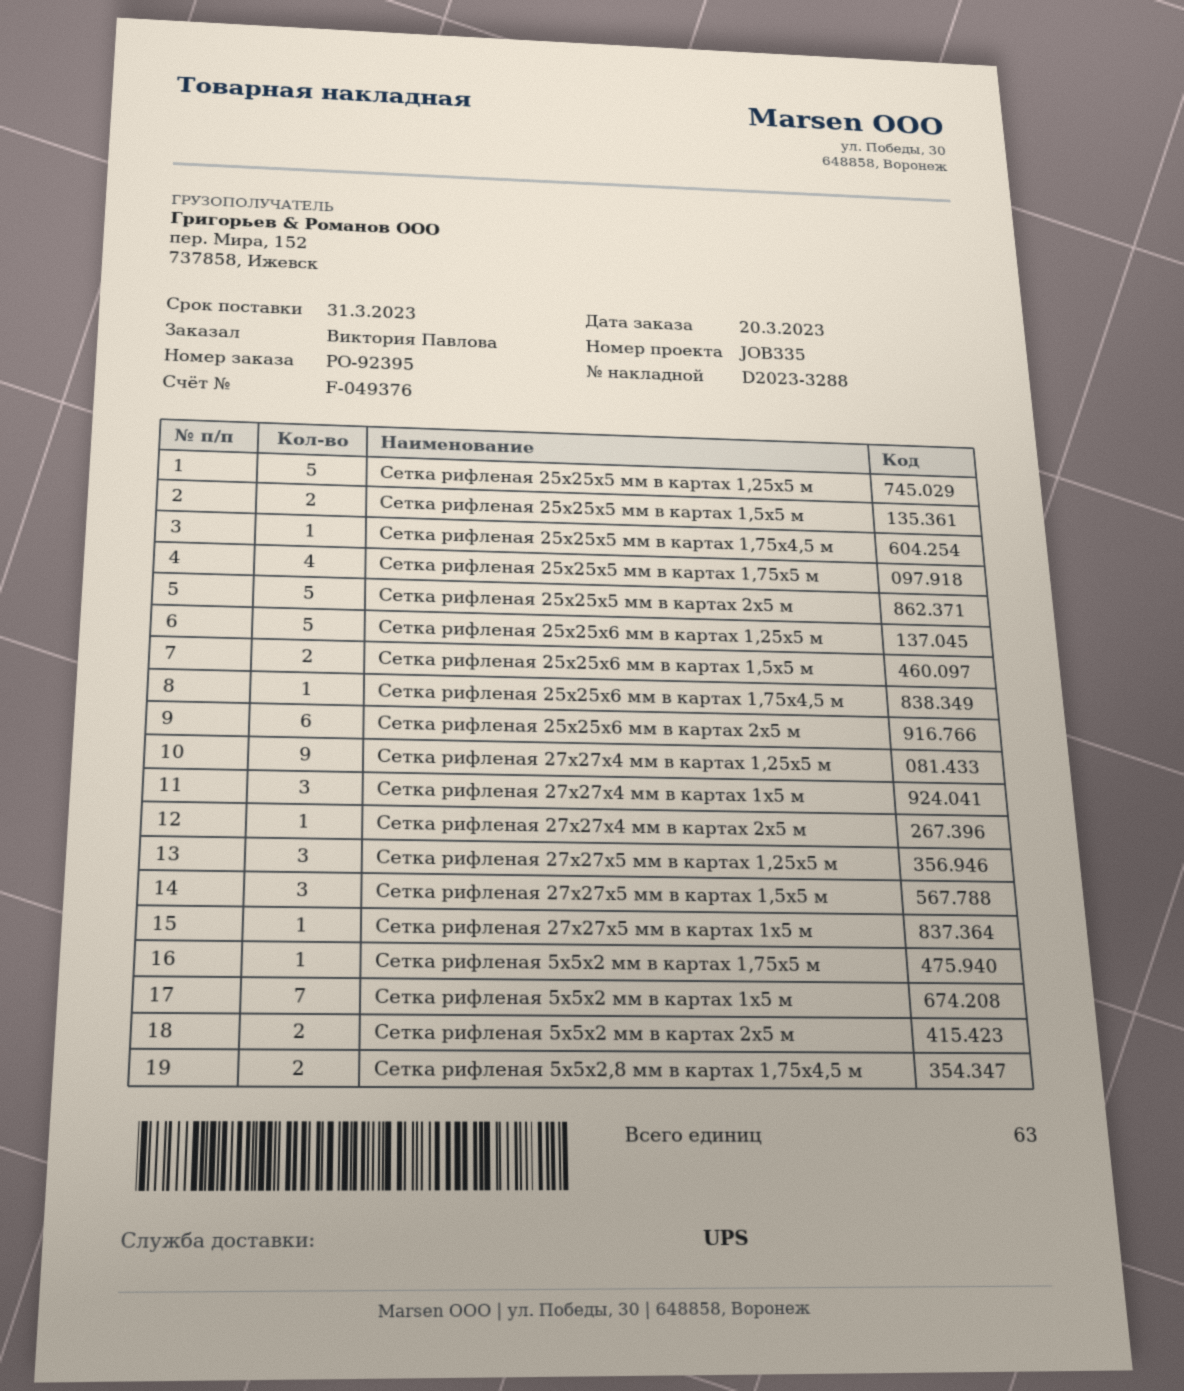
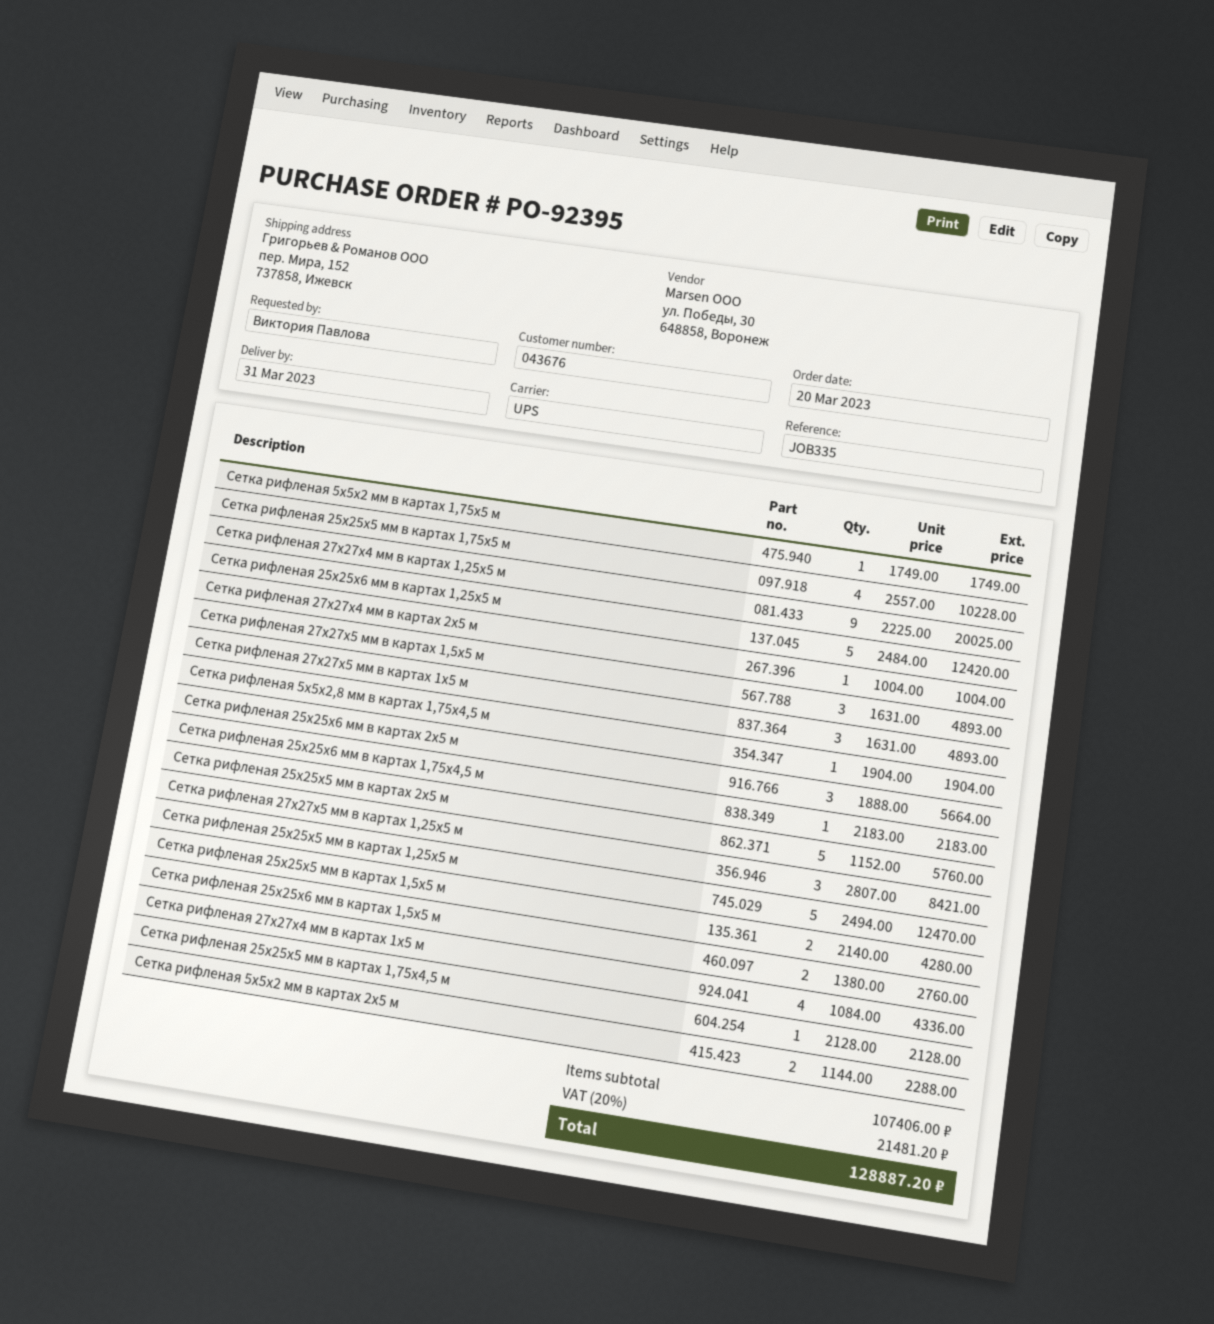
Сетка рифленая 25х25х6 мм в картах 2х5 м: 6 -> 3
Сетка рифленая 27х27х4 мм в картах 1х5 м: 3 -> 4
Сетка рифленая 27х27х5 мм в картах 1х5 м: 1 -> 3
Сетка рифленая 5х5х2 мм в картах 1х5 м: 7 -> none
Сетка рифленая 5х5х2,8 мм в картах 1,75х4,5 м: 2 -> 1

